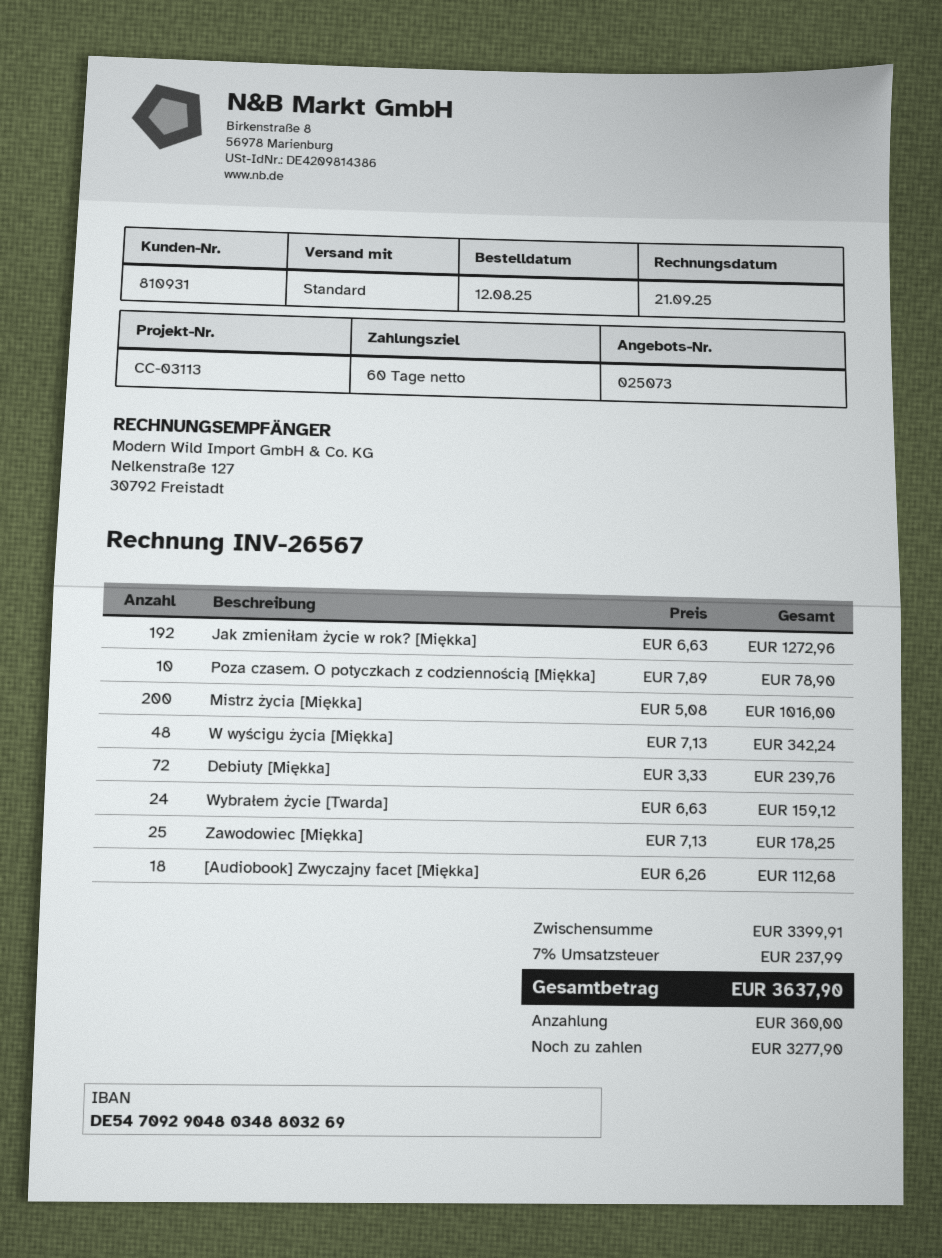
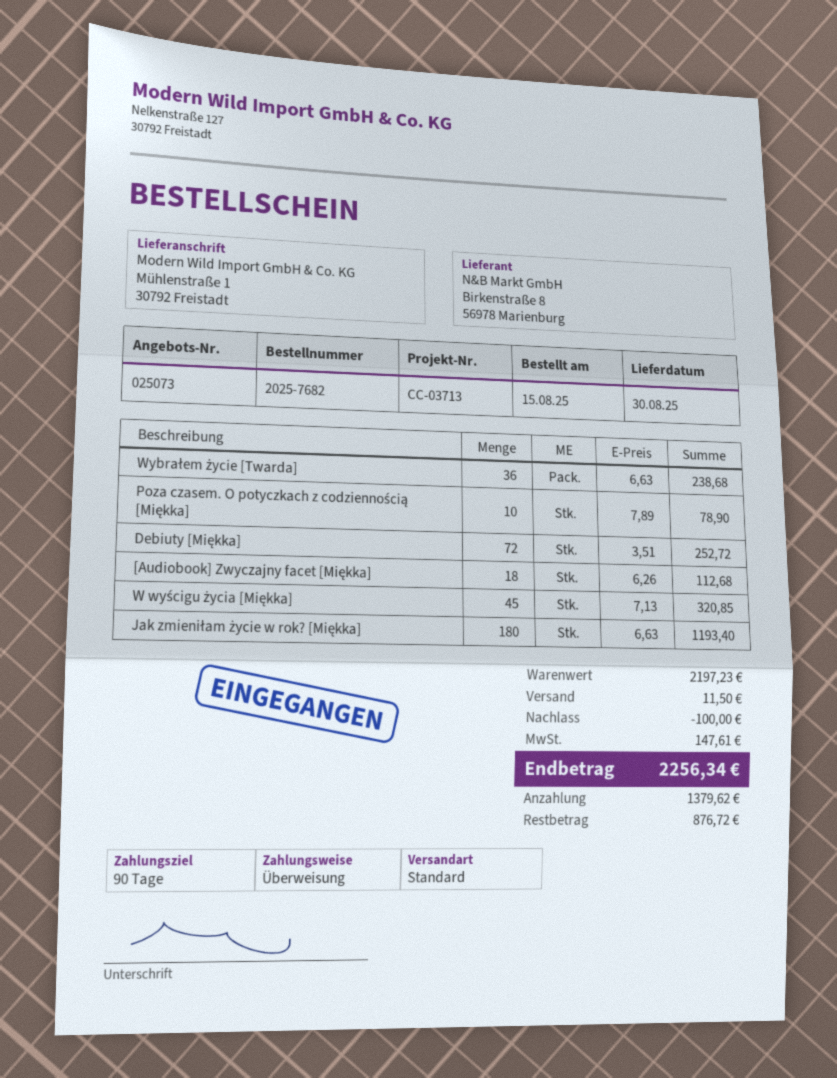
order date: 2025-08-12 -> 2025-08-15
payment terms: 60 days -> 90 days
reference: CC-03113 -> CC-03713
Jak zmieniłam życie w rok? [Miękka]: 192 x 6.63 = 1272.96 -> 180 x 6.63 = 1193.40
Mistrz życia [Miękka]: 200 x 5.08 = 1016.00 -> none
W wyścigu życia [Miękka]: 48 x 7.13 = 342.24 -> 45 x 7.13 = 320.85
Debiuty [Miękka]: 72 x 3.33 = 239.76 -> 72 x 3.51 = 252.72
Wybrałem życie [Twarda]: 24 x 6.63 = 159.12 -> 36 x 6.63 = 238.68
Zawodowiec [Miękka]: 25 x 7.13 = 178.25 -> none
subtotal: 3399.91 -> 2197.23
discount: none -> 100.00
shipping: none -> 11.50
tax: 237.99 -> 147.61
total: 3637.90 -> 2256.34
deposit: 360.00 -> 1379.62
balance: 3277.90 -> 876.72

